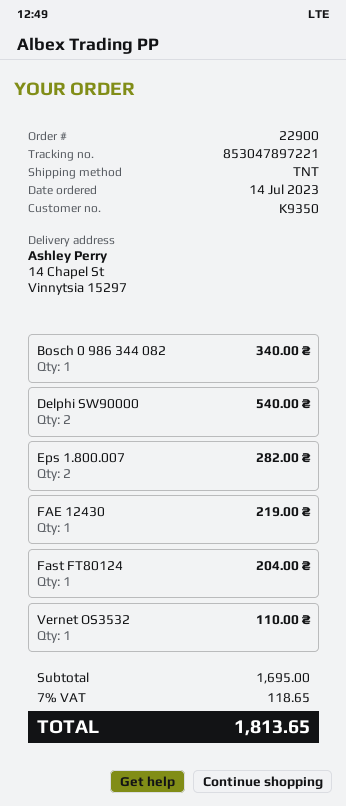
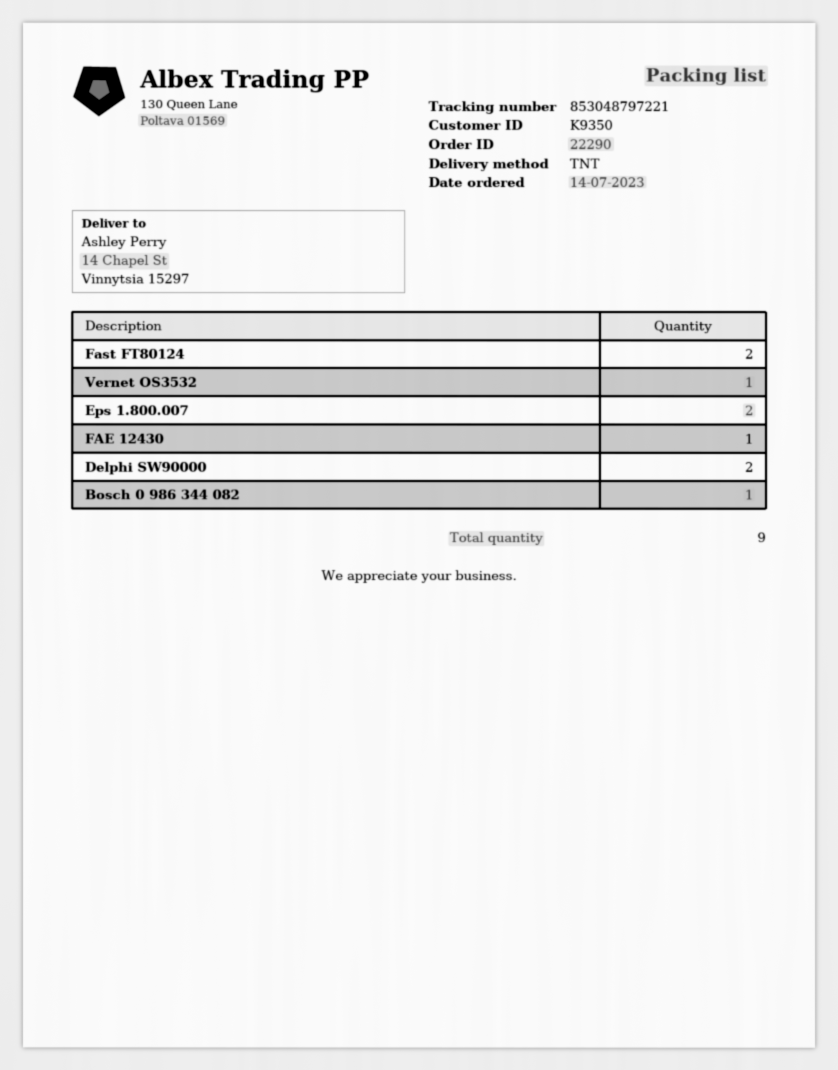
order number: 22900 -> 22290
tracking number: 853047897221 -> 853048797221
Fast FT80124: 1 -> 2

